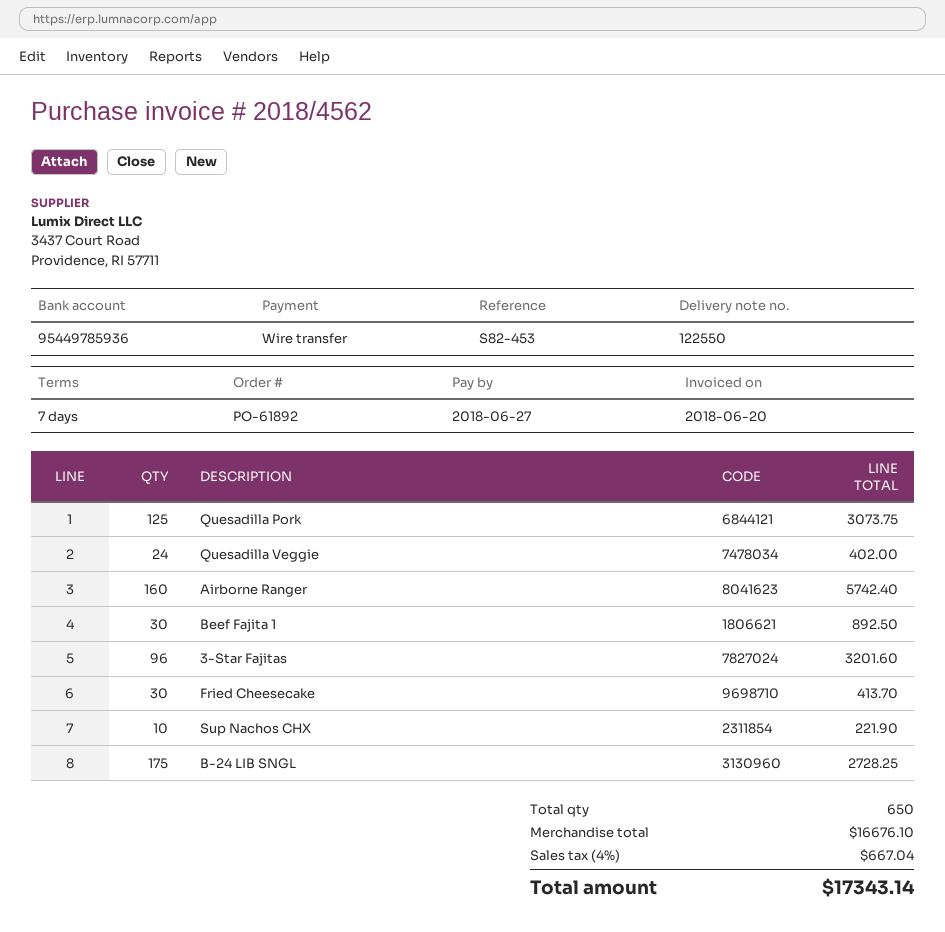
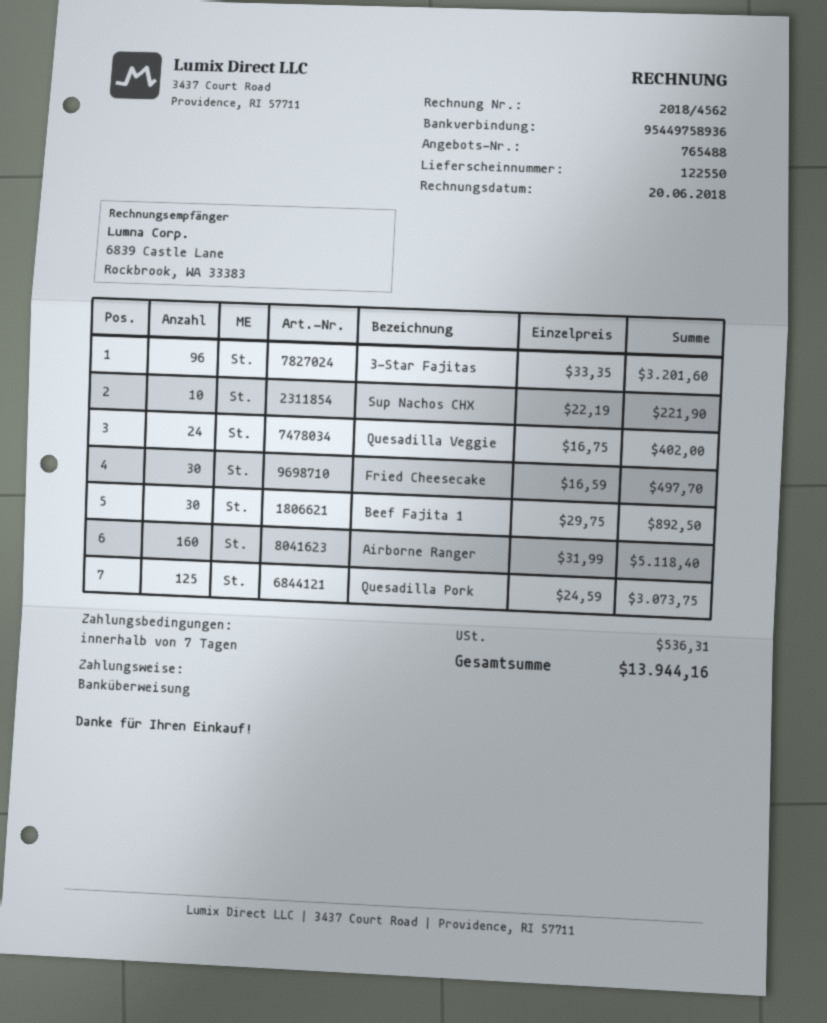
bank account: 95449785936 -> 95449758936
Airborne Ranger: 160 for 5742.40 -> 160 for 5118.40
Fried Cheesecake: 30 for 413.70 -> 30 for 497.70
B-24 LIB SNGL: 175 for 2728.25 -> none
tax: 667.04 -> 536.31
total: 17343.14 -> 13944.16

